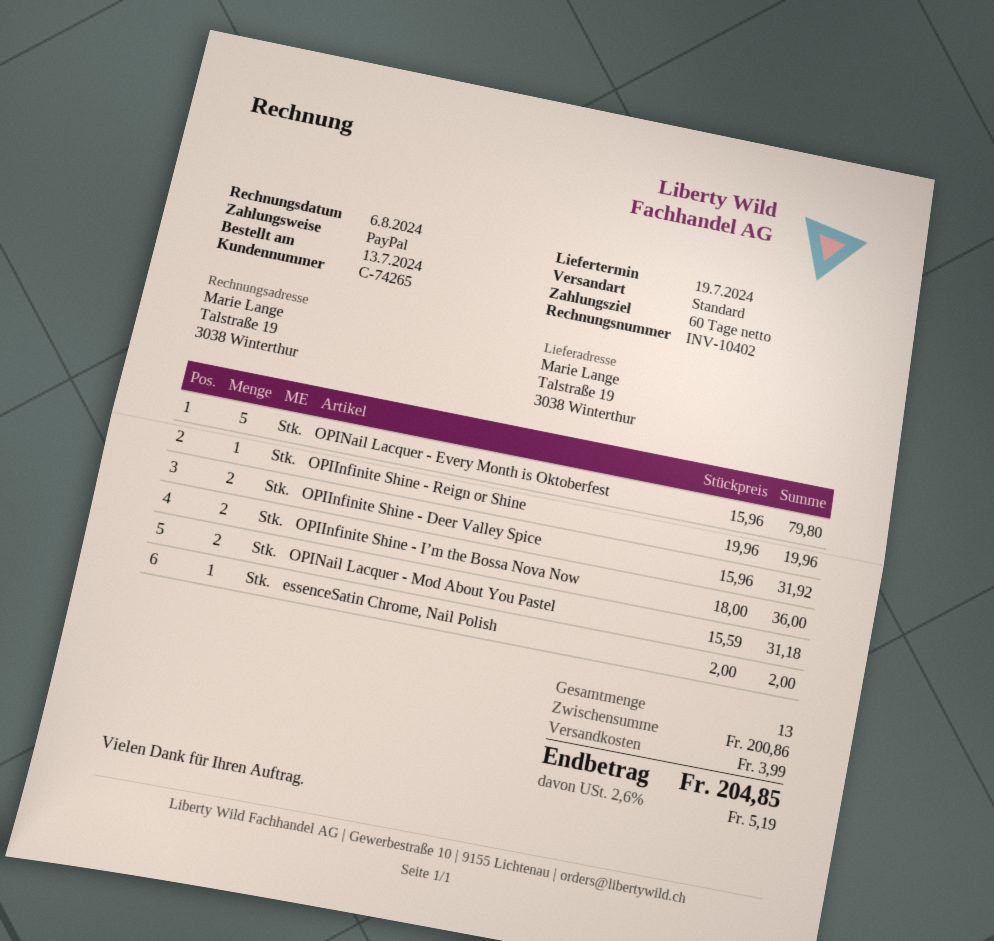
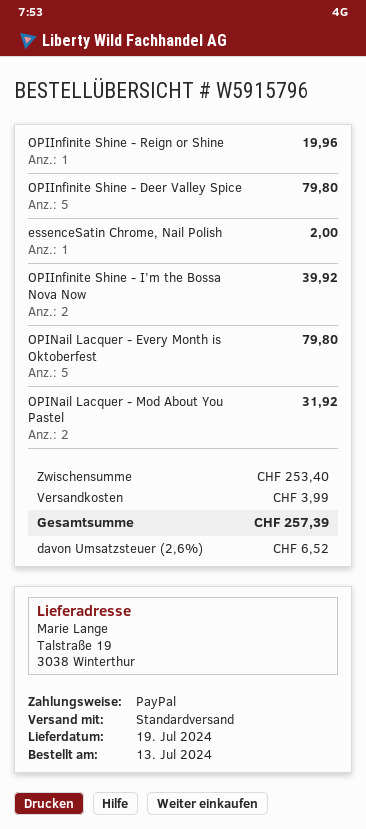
OPIInfinite Shine - Deer Valley Spice: 2 for 31.92 -> 5 for 79.80
OPIInfinite Shine - I’m the Bossa Nova Now: 2 for 36.00 -> 2 for 39.92
OPINail Lacquer - Mod About You Pastel: 2 for 31.18 -> 2 for 31.92
subtotal: 200.86 -> 253.40
tax: 2.6% = 5.19 -> 2.6% = 6.52
total: 204.85 -> 257.39

